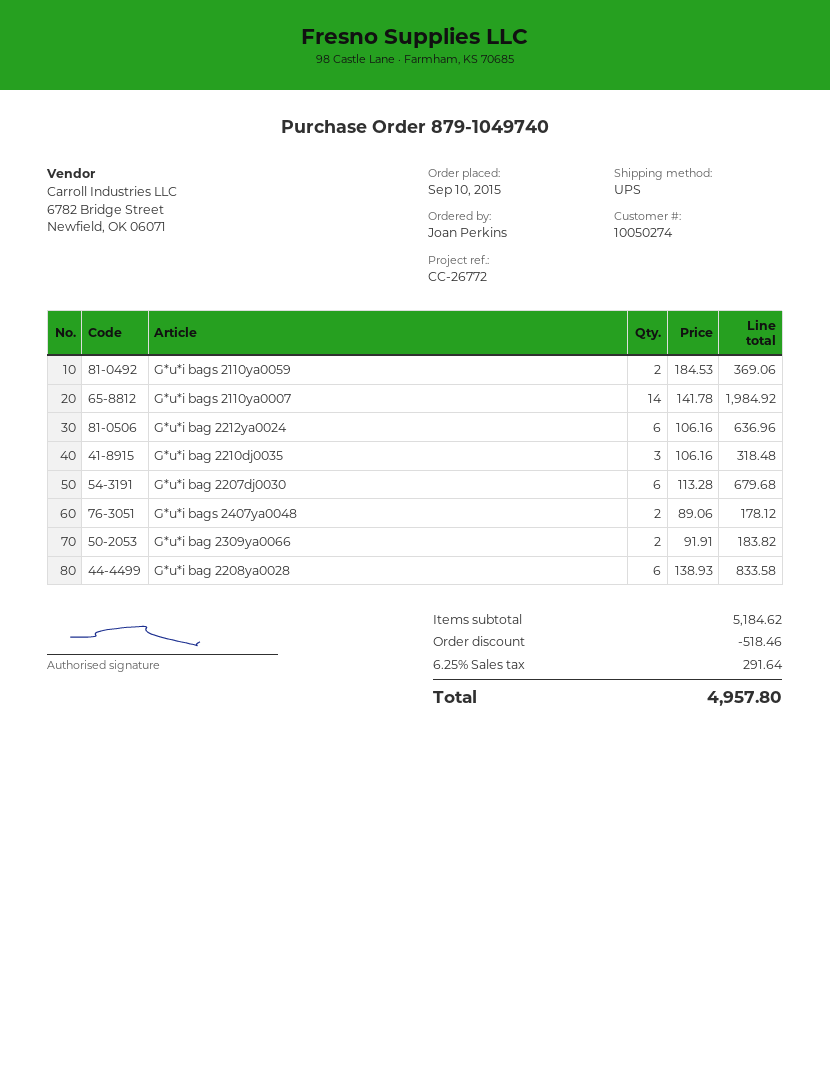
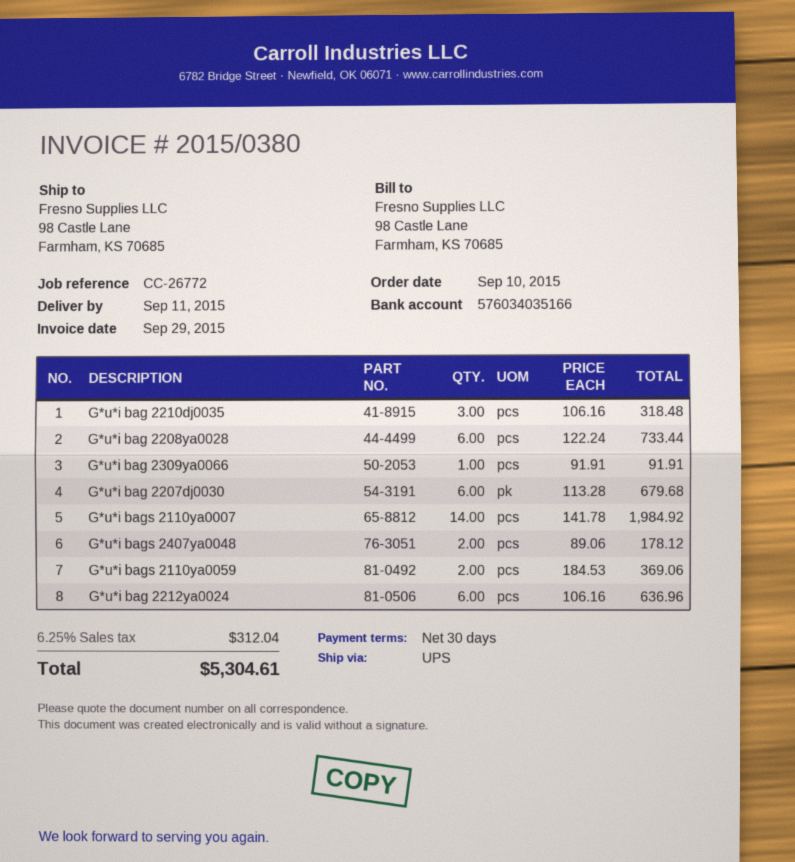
G*u*i bag 2309ya0066: 2 x 91.91 = 183.82 -> 1 x 91.91 = 91.91
G*u*i bag 2208ya0028: 6 x 138.93 = 833.58 -> 6 x 122.24 = 733.44
discount: 518.46 -> none
tax: 6.25% = 291.64 -> 6.25% = 312.04
total: 4957.80 -> 5304.61

